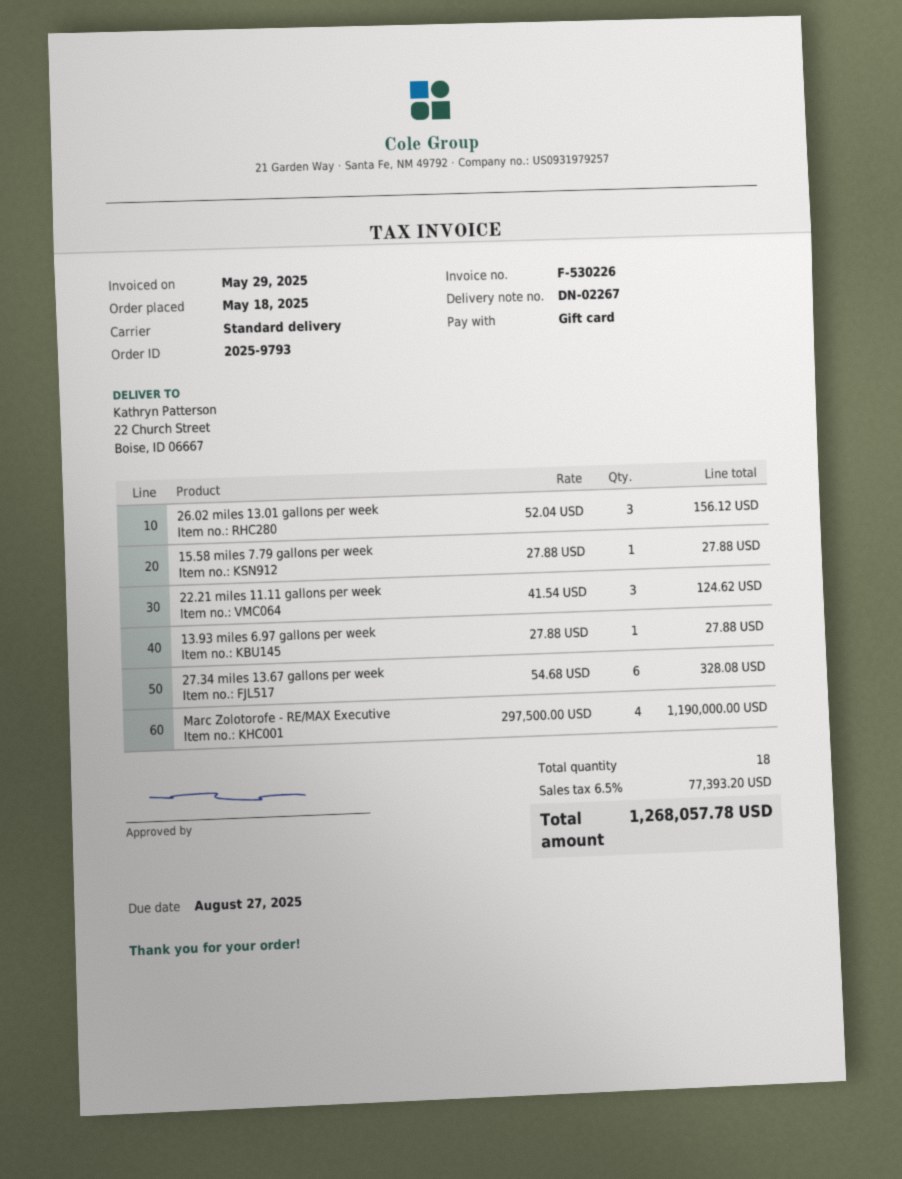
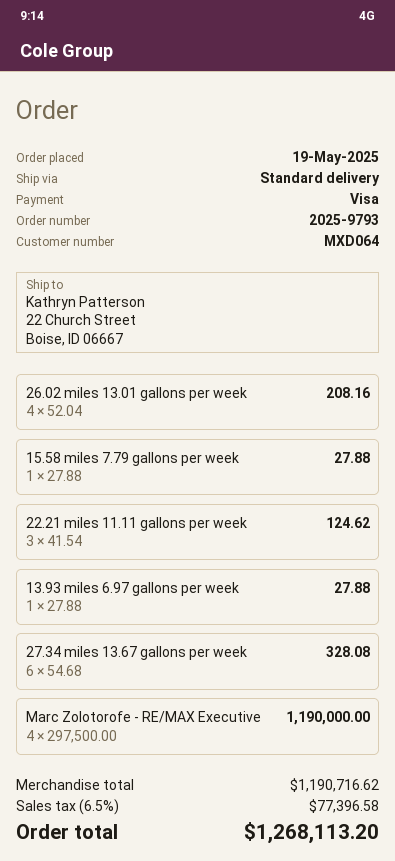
order date: 2025-05-18 -> 2025-05-19
payment method: gift card -> Visa
26.02 miles 13.01 gallons per week: 3 x 52.04 = 156.12 -> 4 x 52.04 = 208.16
tax: 6.5% = 77393.20 -> 6.5% = 77396.58
total: 1268057.78 -> 1268113.20

